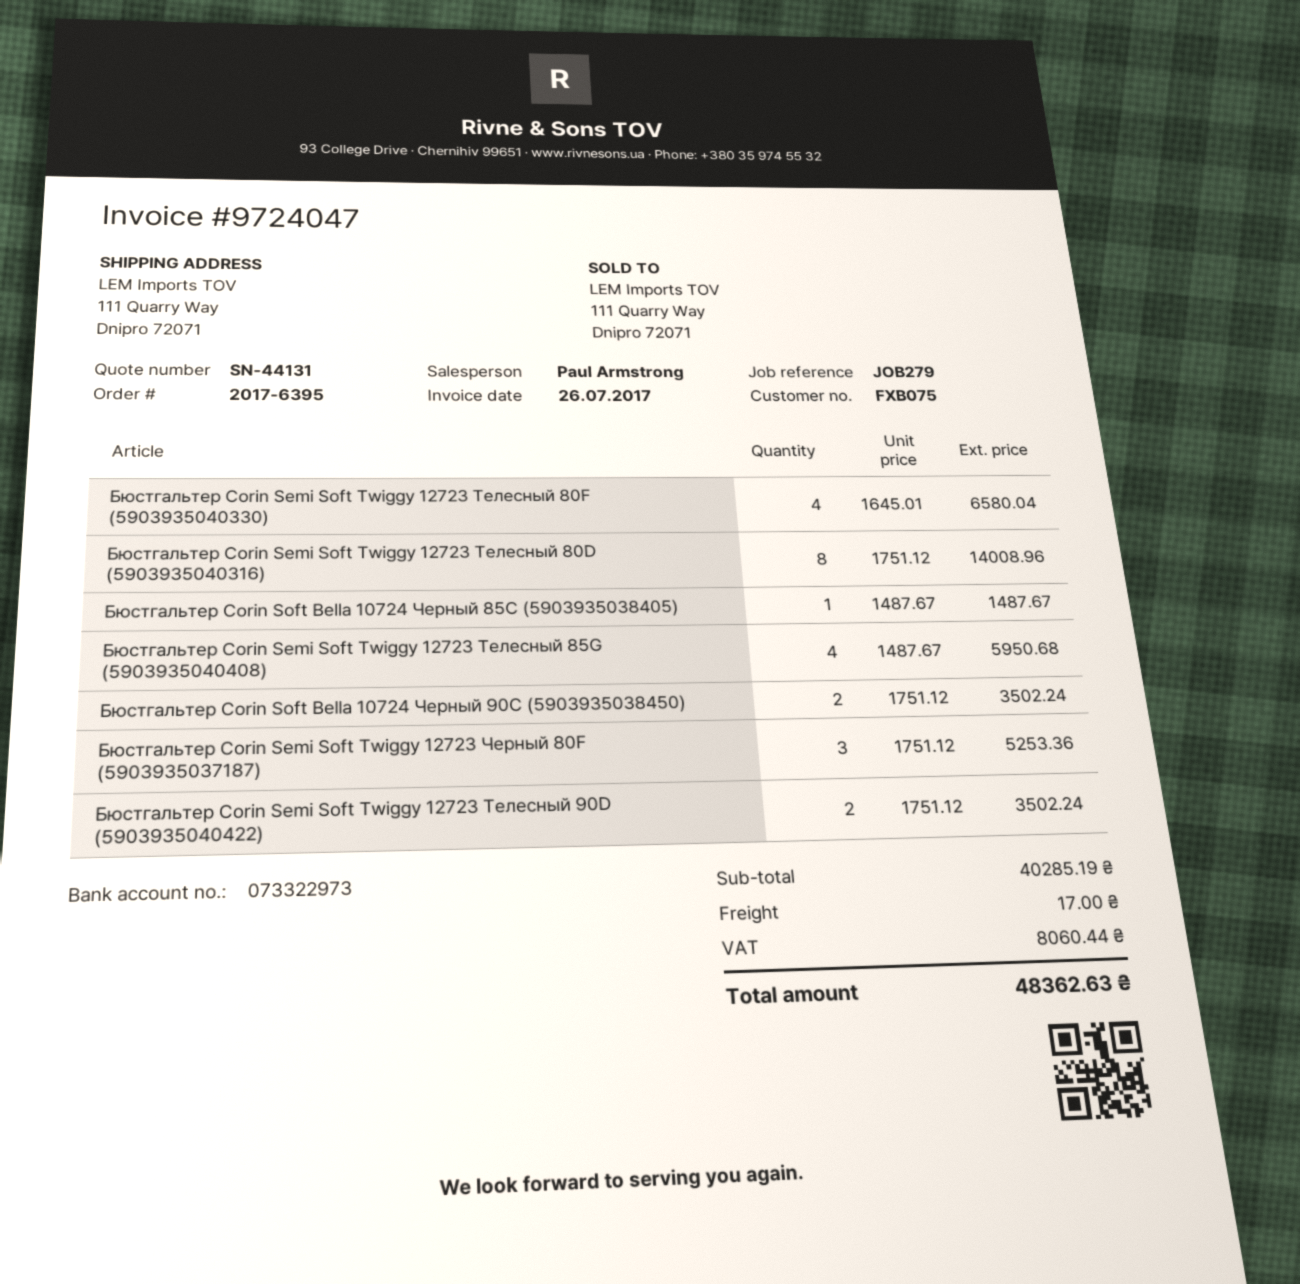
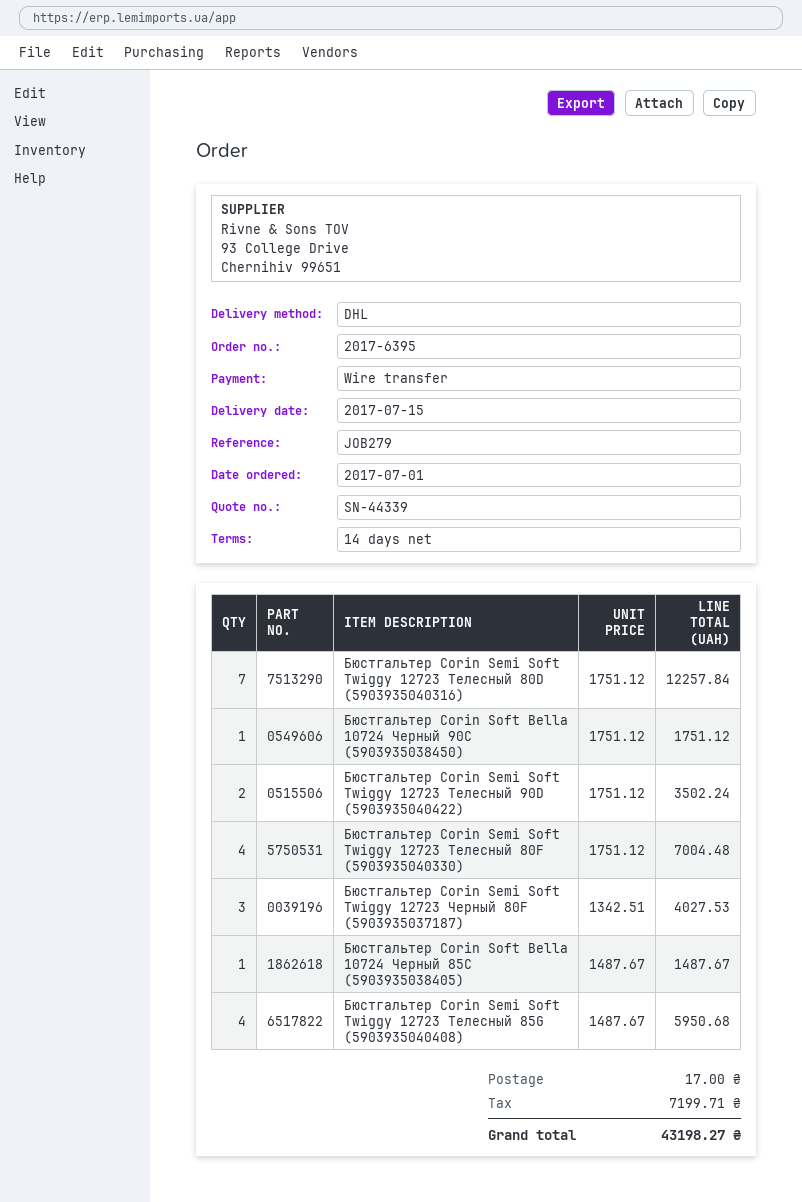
quote number: SN-44131 -> SN-44339
Бюстгальтер Corin Semi Soft Twiggy 12723 Телесный 80F (5903935040330): 4 x 1645.01 = 6580.04 -> 4 x 1751.12 = 7004.48
Бюстгальтер Corin Semi Soft Twiggy 12723 Телесный 80D (5903935040316): 8 x 1751.12 = 14008.96 -> 7 x 1751.12 = 12257.84
Бюстгальтер Corin Soft Bella 10724 Черный 90C (5903935038450): 2 x 1751.12 = 3502.24 -> 1 x 1751.12 = 1751.12
Бюстгальтер Corin Semi Soft Twiggy 12723 Черный 80F (5903935037187): 3 x 1751.12 = 5253.36 -> 3 x 1342.51 = 4027.53
tax: 8060.44 -> 7199.71
total: 48362.63 -> 43198.27

